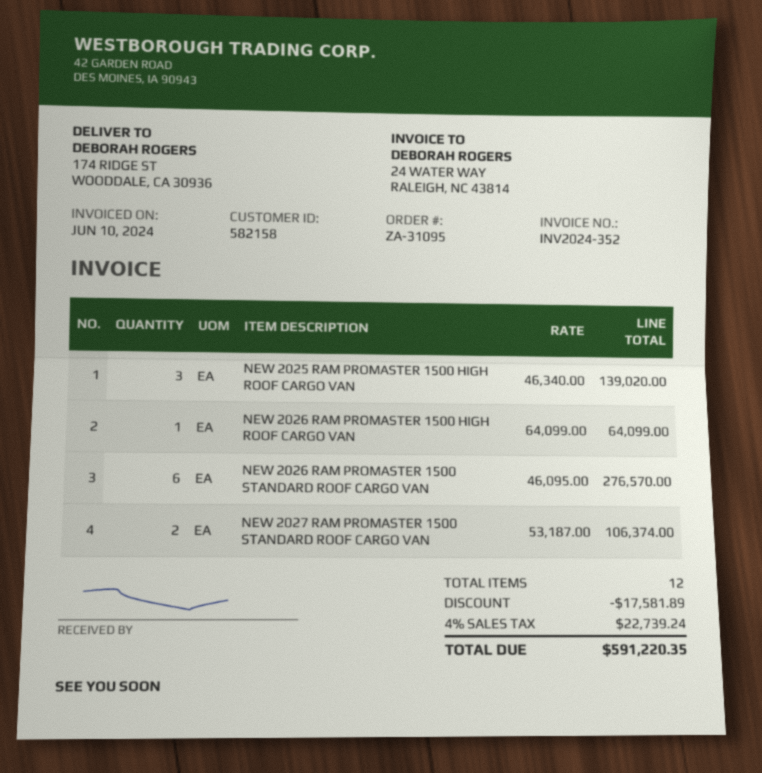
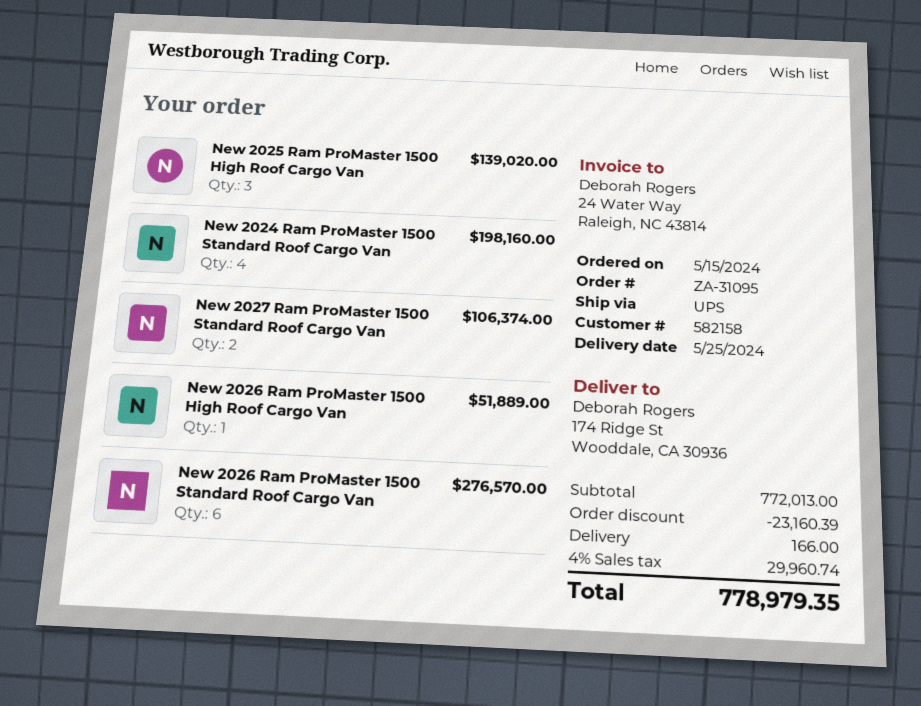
NEW 2026 RAM PROMASTER 1500 HIGH ROOF CARGO VAN: 1 for 64099.00 -> 1 for 51889.00
New 2024 Ram ProMaster 1500 Standard Roof Cargo Van: none -> 4 for 198160.00
discount: 17581.89 -> 23160.39
shipping: none -> 166.00
tax: 4% = 22739.24 -> 4% = 29960.74
total: 591220.35 -> 778979.35

